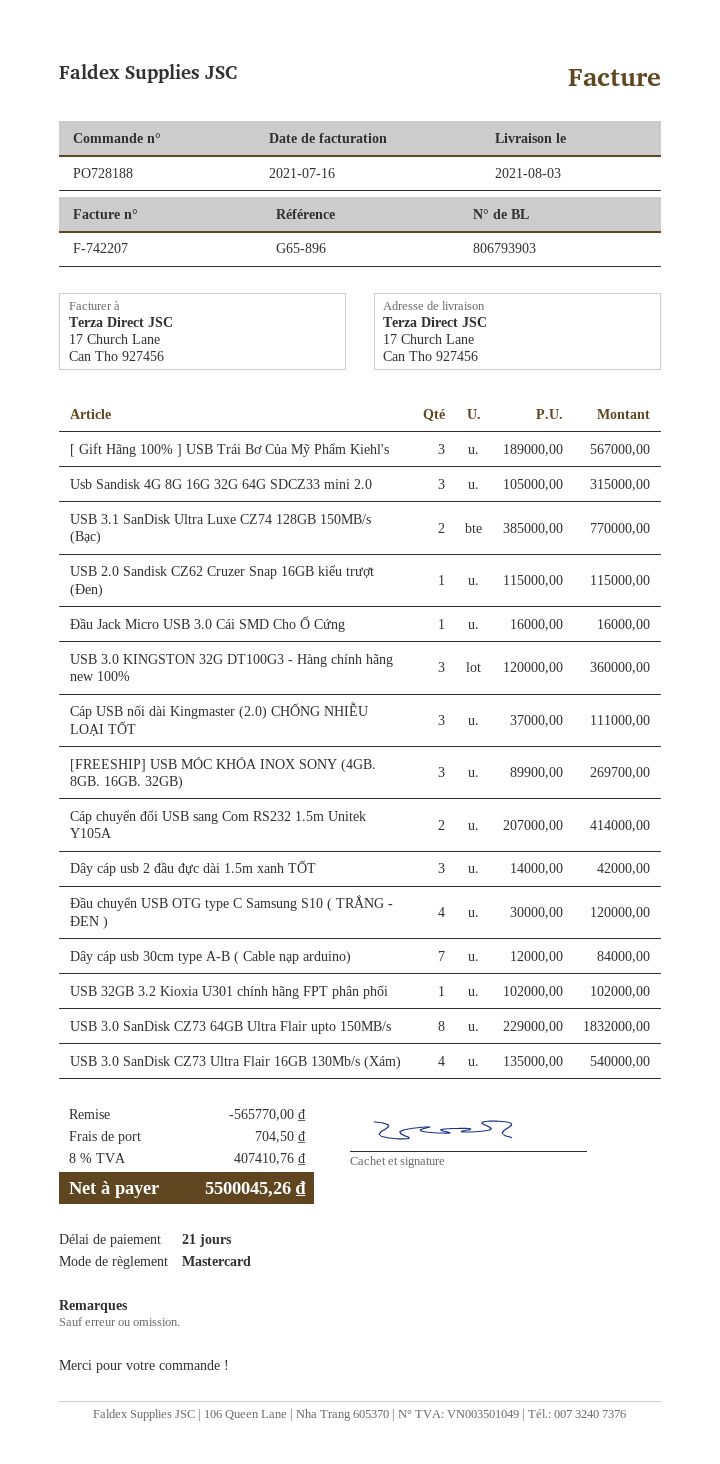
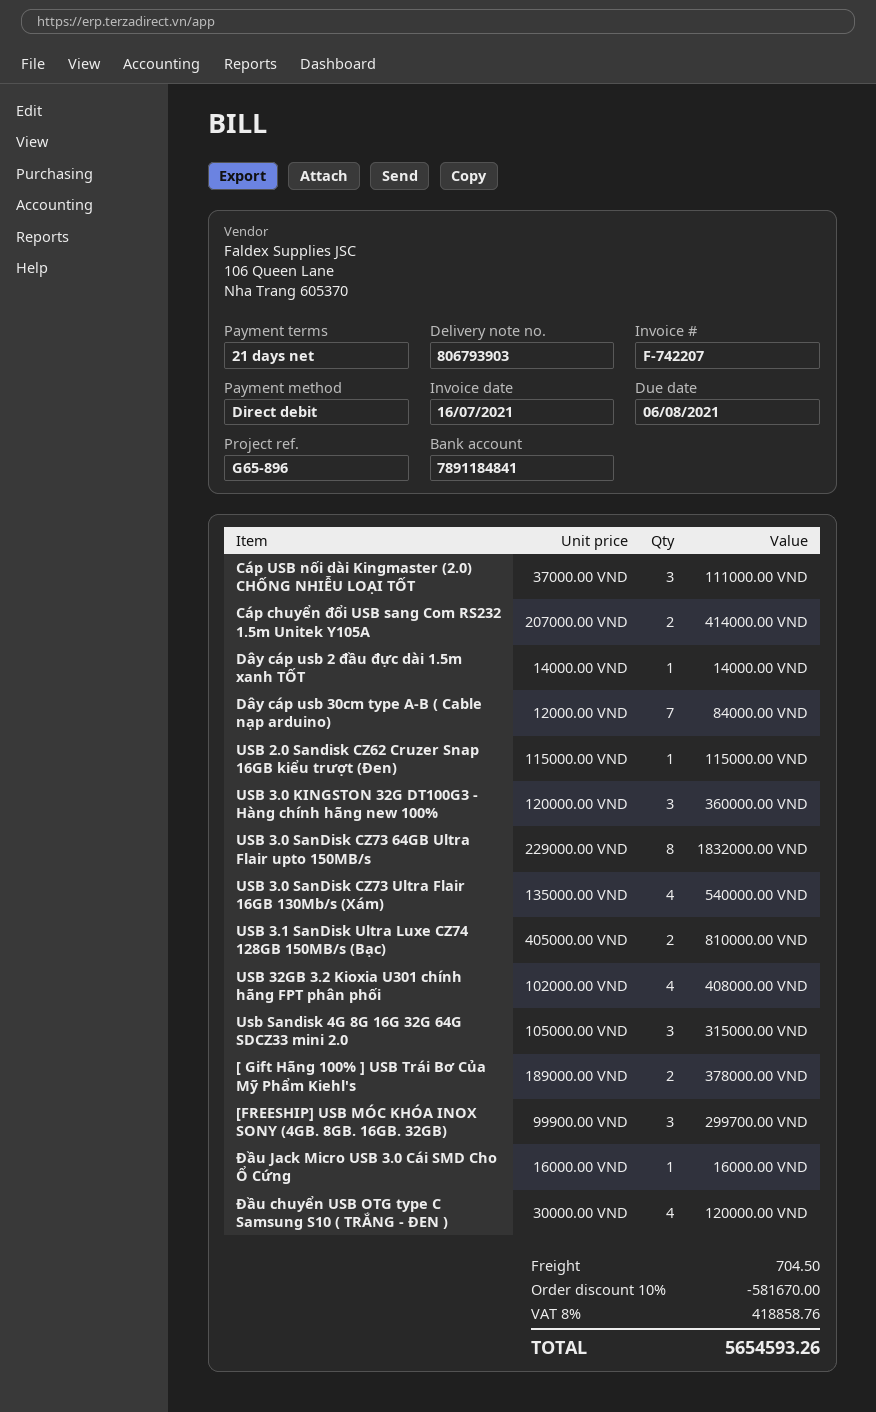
payment method: Mastercard -> direct debit
[ Gift Hãng 100% ] USB Trái Bơ Của Mỹ Phẩm Kiehl's: 3 x 189000.00 = 567000.00 -> 2 x 189000.00 = 378000.00
USB 3.1 SanDisk Ultra Luxe CZ74 128GB 150MB/s (Bạc): 2 x 385000.00 = 770000.00 -> 2 x 405000.00 = 810000.00
[FREESHIP] USB MÓC KHÓA INOX SONY (4GB. 8GB. 16GB. 32GB): 3 x 89900.00 = 269700.00 -> 3 x 99900.00 = 299700.00
Dây cáp usb 2 đầu đực dài 1.5m xanh TỐT: 3 x 14000.00 = 42000.00 -> 1 x 14000.00 = 14000.00
USB 32GB 3.2 Kioxia U301 chính hãng FPT phân phối: 1 x 102000.00 = 102000.00 -> 4 x 102000.00 = 408000.00
discount: 565770.00 -> 581670.00
tax: 8% = 407410.76 -> 8% = 418858.76
total: 5500045.26 -> 5654593.26

